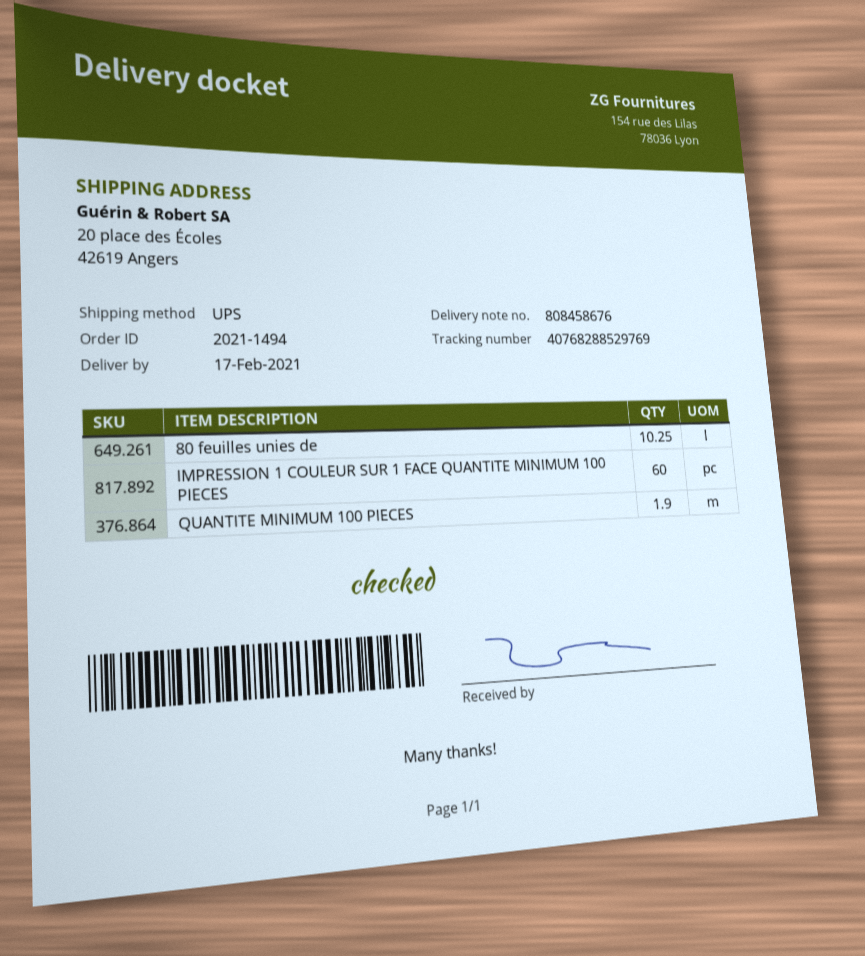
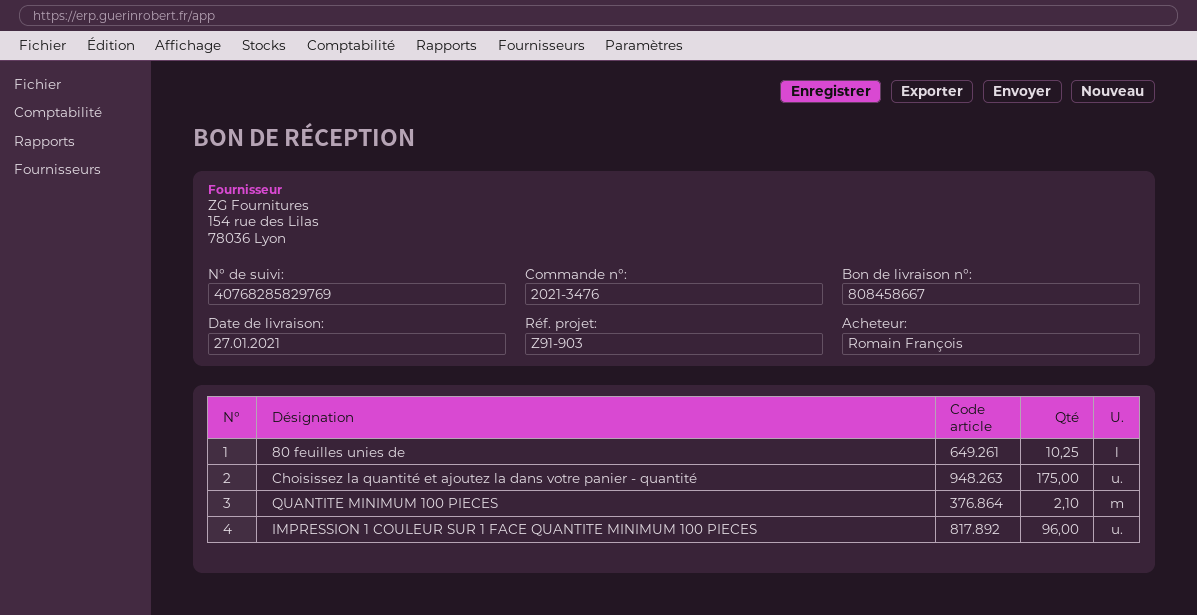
order number: 2021-1494 -> 2021-3476
delivery note number: 808458676 -> 808458667
delivery date: 2021-02-17 -> 2021-01-27
tracking number: 40768288529769 -> 40768285829769
IMPRESSION 1 COULEUR SUR 1 FACE QUANTITE MINIMUM 100 PIECES: 60 -> 96
QUANTITE MINIMUM 100 PIECES: 1.9 -> 2.1
Choisissez la quantité et ajoutez la dans votre panier - quantité: none -> 175

